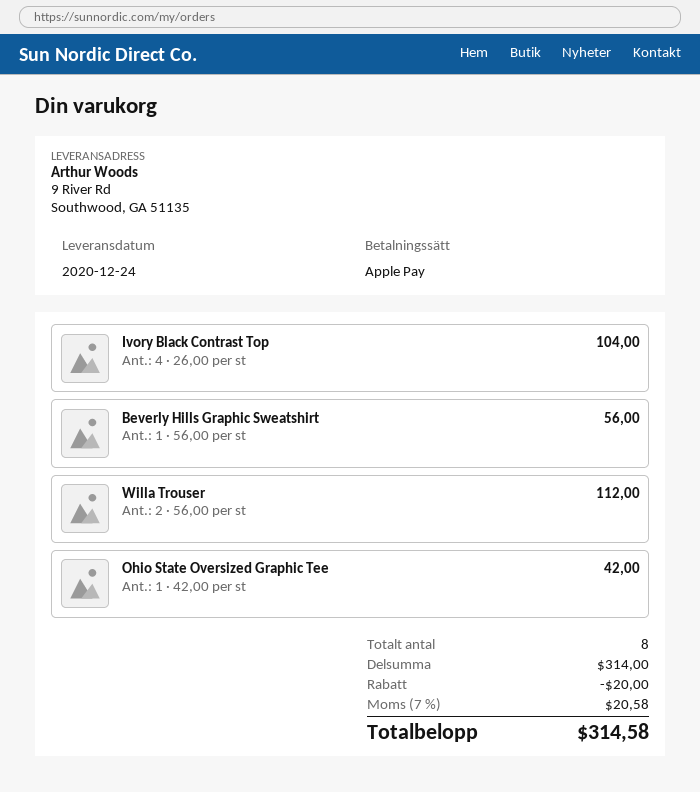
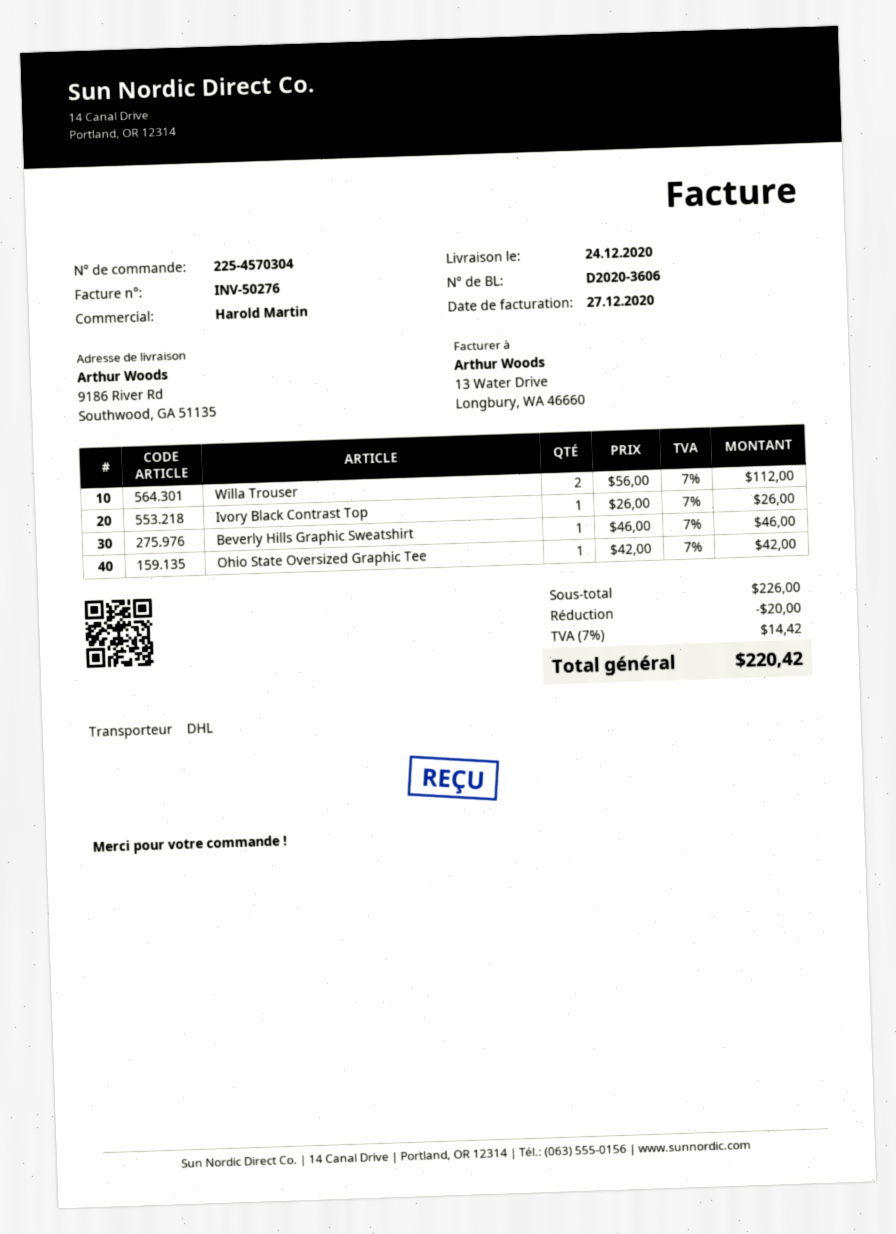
ship to: 9 River Rd, Southwood, GA 51135 -> 9186 River Rd, Southwood, GA 51135
Ivory Black Contrast Top: 4 x 26.00 = 104.00 -> 1 x 26.00 = 26.00
Beverly Hills Graphic Sweatshirt: 1 x 56.00 = 56.00 -> 1 x 46.00 = 46.00
subtotal: 314.00 -> 226.00
tax: 7% = 20.58 -> 7% = 14.42
total: 314.58 -> 220.42

